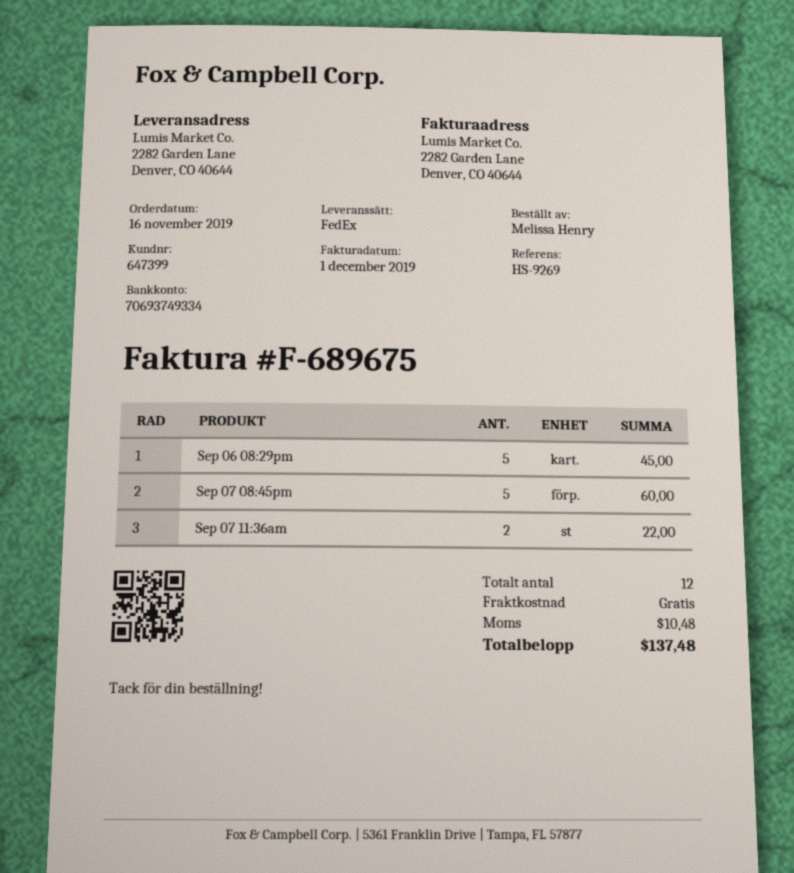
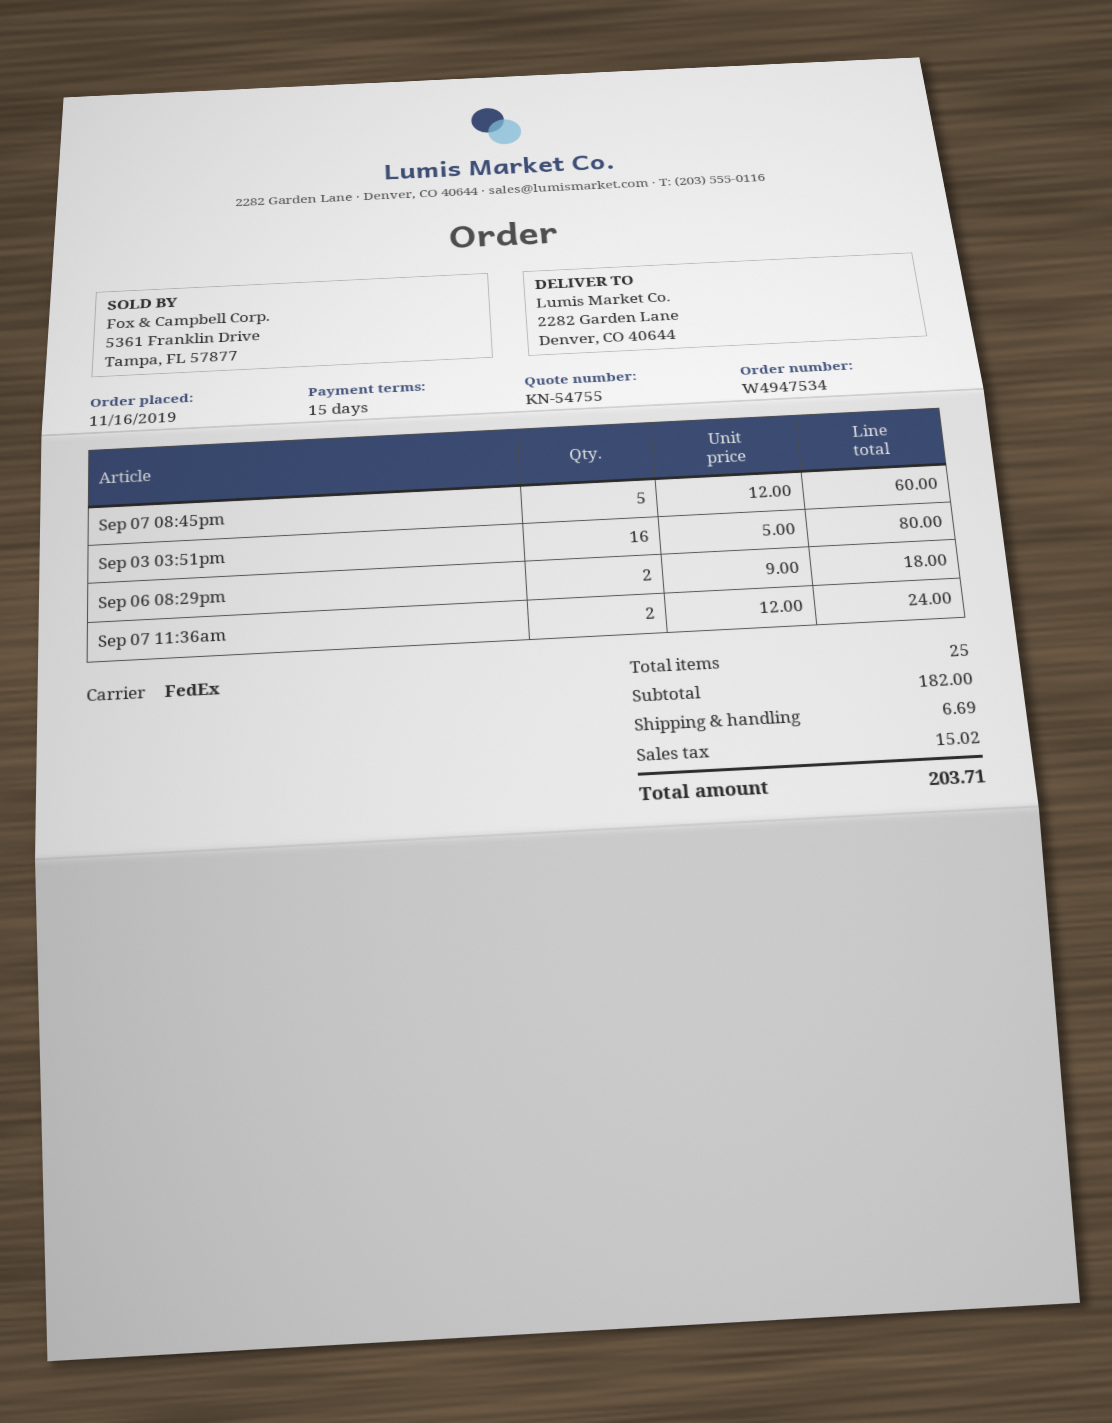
Sep 06 08:29pm: 5 for 45.00 -> 2 for 18.00
Sep 07 11:36am: 2 for 22.00 -> 2 for 24.00
Sep 03 03:51pm: none -> 16 for 80.00
total quantity: 12 -> 25
shipping: 0.00 -> 6.69
tax: 10.48 -> 15.02
total: 137.48 -> 203.71

